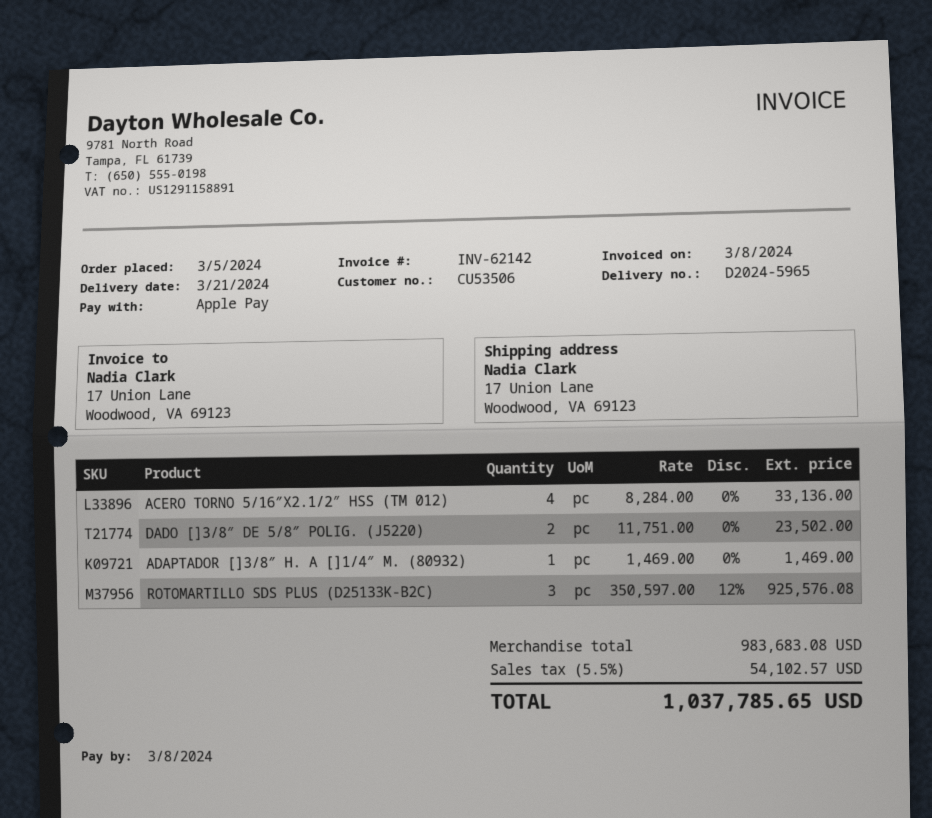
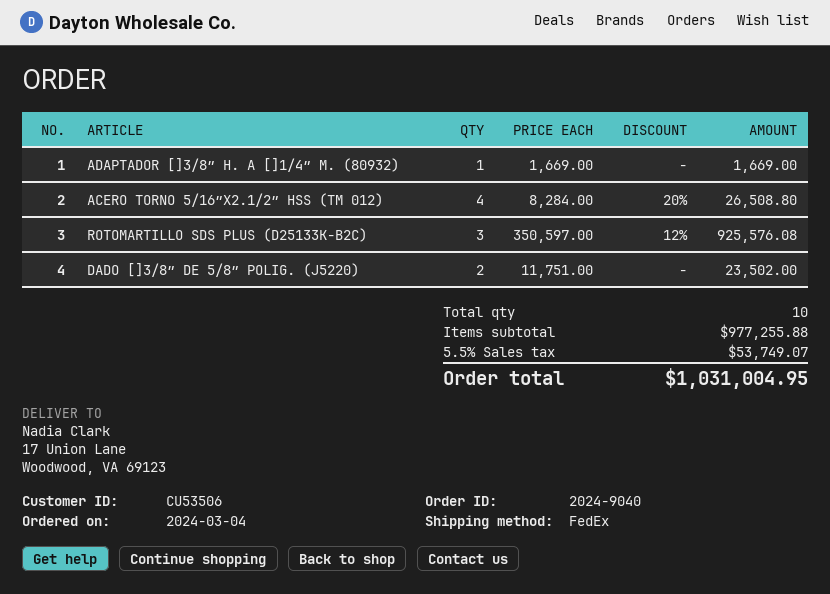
order date: 2024-03-05 -> 2024-03-04
ACERO TORNO 5/16″X2.1/2″ HSS (TM 012): 4 x 8284.00 = 33136.00 -> 4 x 8284.00 - 20% = 26508.80
ADAPTADOR []3/8″ H. A []1/4″ M. (80932): 1 x 1469.00 = 1469.00 -> 1 x 1669.00 = 1669.00
subtotal: 983683.08 -> 977255.88
tax: 5.5% = 54102.57 -> 5.5% = 53749.07
total: 1037785.65 -> 1031004.95

